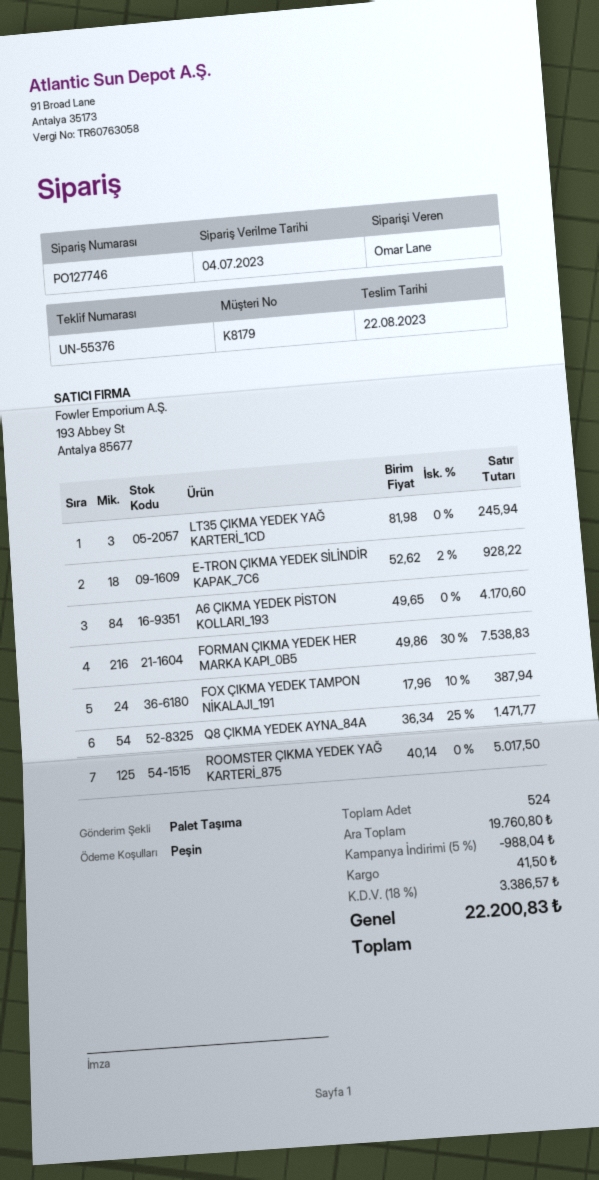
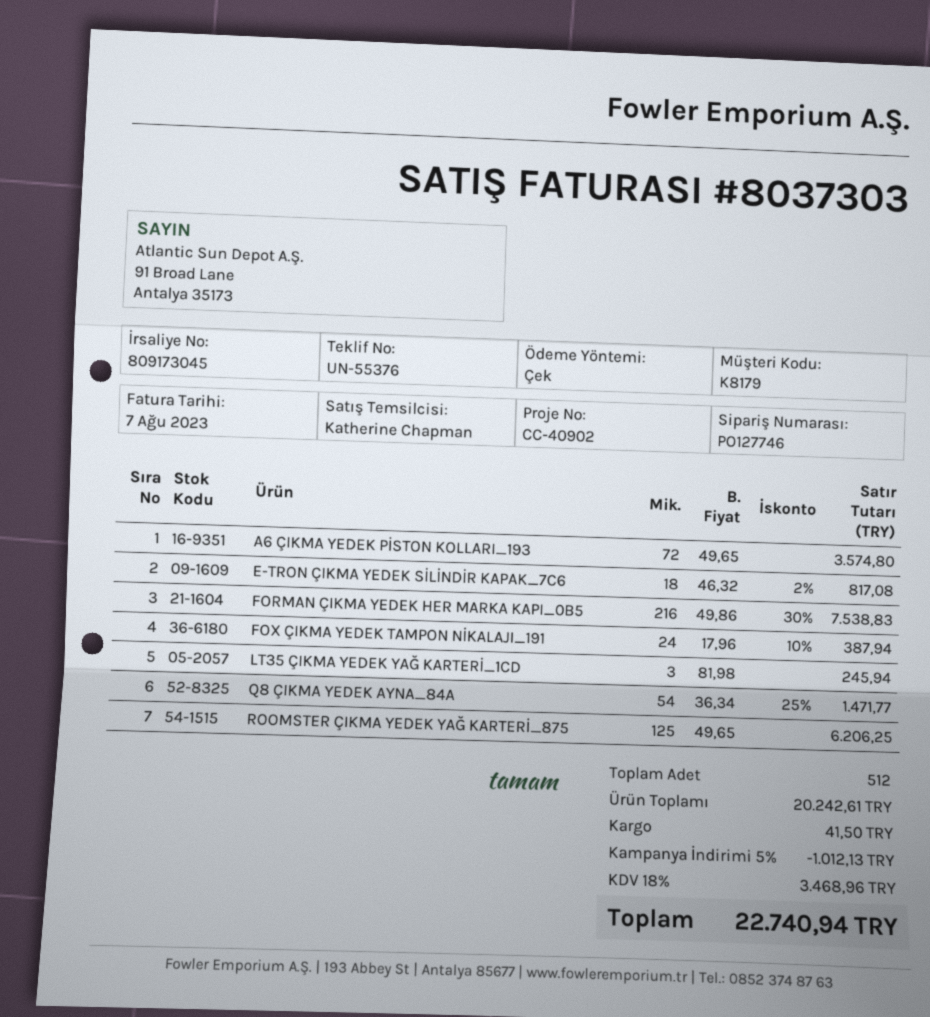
E-TRON ÇIKMA YEDEK SİLİNDİR KAPAK_7C6: 18 x 52.62 - 2% = 928.22 -> 18 x 46.32 - 2% = 817.08
A6 ÇIKMA YEDEK PİSTON KOLLARI_193: 84 x 49.65 = 4170.60 -> 72 x 49.65 = 3574.80
ROOMSTER ÇIKMA YEDEK YAĞ KARTERİ_875: 125 x 40.14 = 5017.50 -> 125 x 49.65 = 6206.25
total quantity: 524 -> 512
subtotal: 19760.80 -> 20242.61
discount: 5% = 988.04 -> 5% = 1012.13
tax: 18% = 3386.57 -> 18% = 3468.96
total: 22200.83 -> 22740.94

